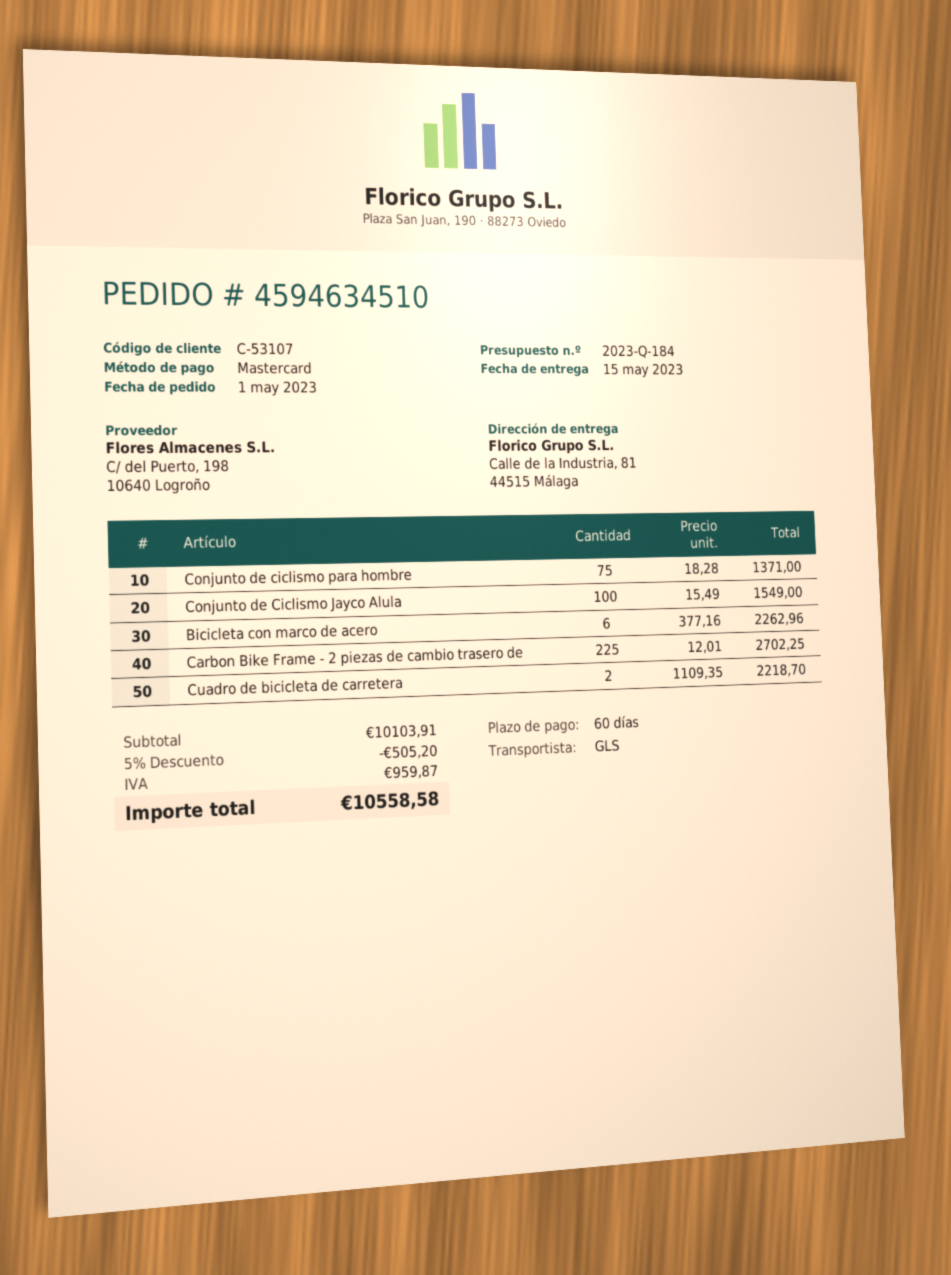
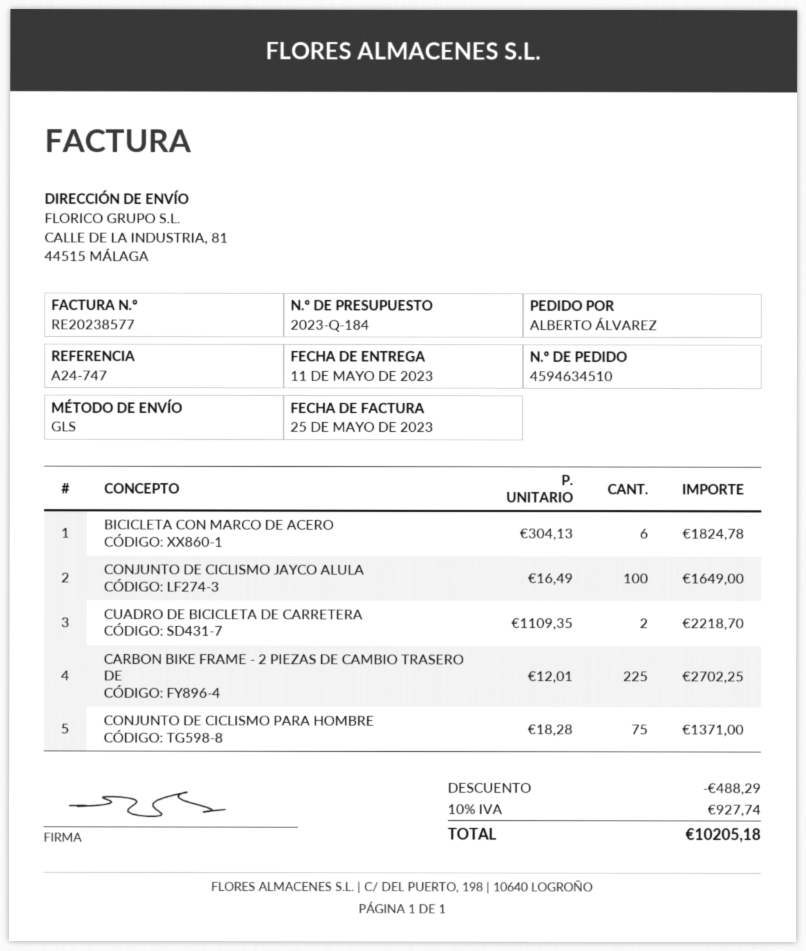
delivery date: 2023-05-15 -> 2023-05-11
Conjunto de Ciclismo Jayco Alula: 100 x 15.49 = 1549.00 -> 100 x 16.49 = 1649.00
Bicicleta con marco de acero: 6 x 377.16 = 2262.96 -> 6 x 304.13 = 1824.78
discount: 505.20 -> 488.29
tax: 959.87 -> 927.74
total: 10558.58 -> 10205.18

